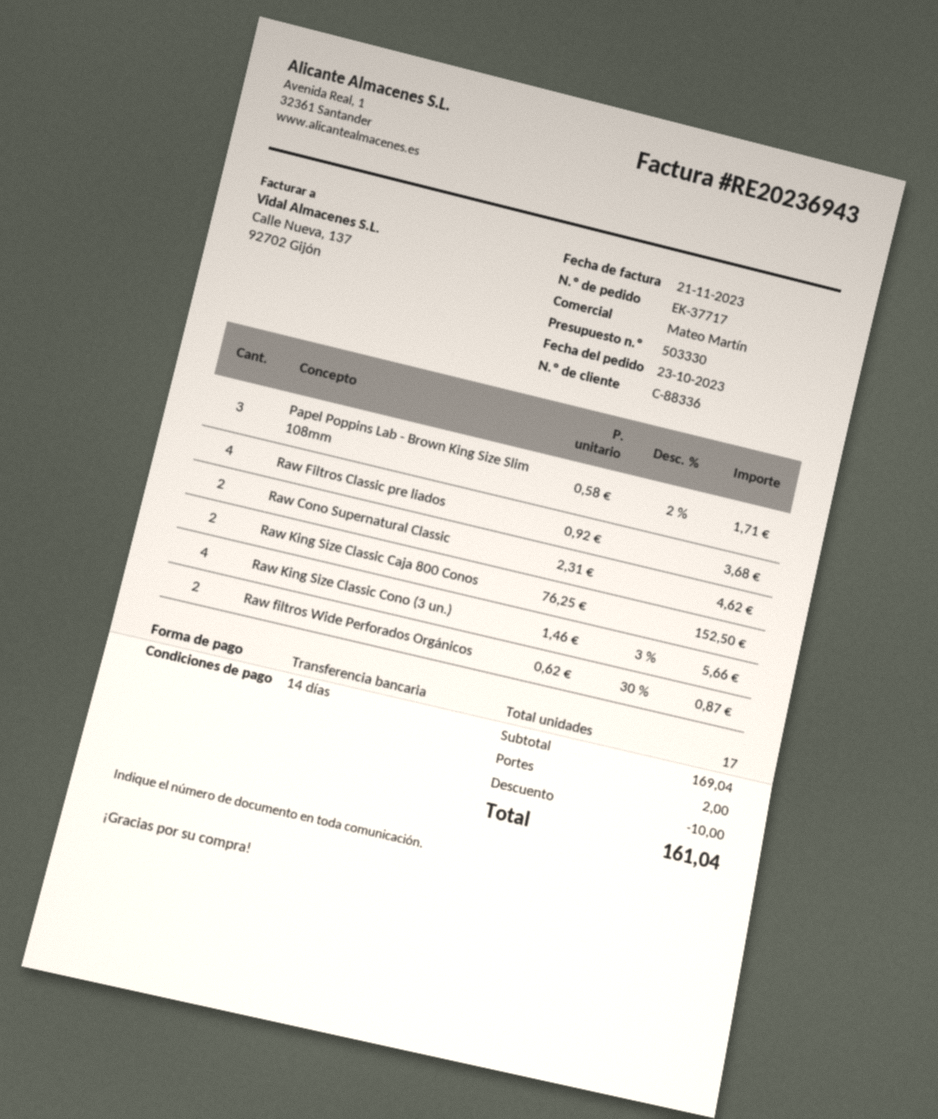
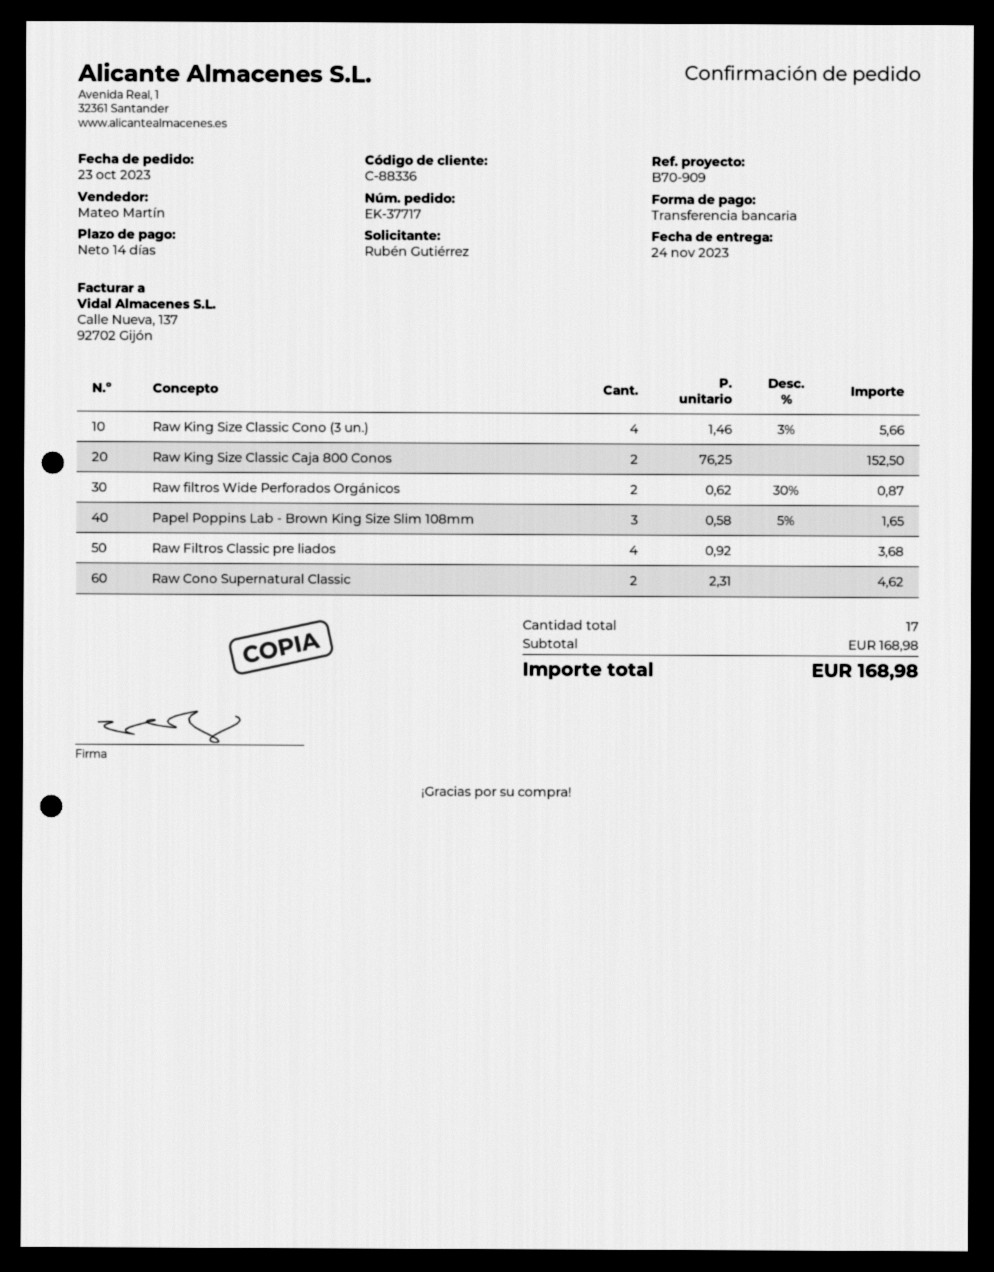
Papel Poppins Lab - Brown King Size Slim 108mm: 3 x 0.58 - 2% = 1.71 -> 3 x 0.58 - 5% = 1.65
subtotal: 169.04 -> 168.98
discount: 10.00 -> none
shipping: 2.00 -> none
total: 161.04 -> 168.98

